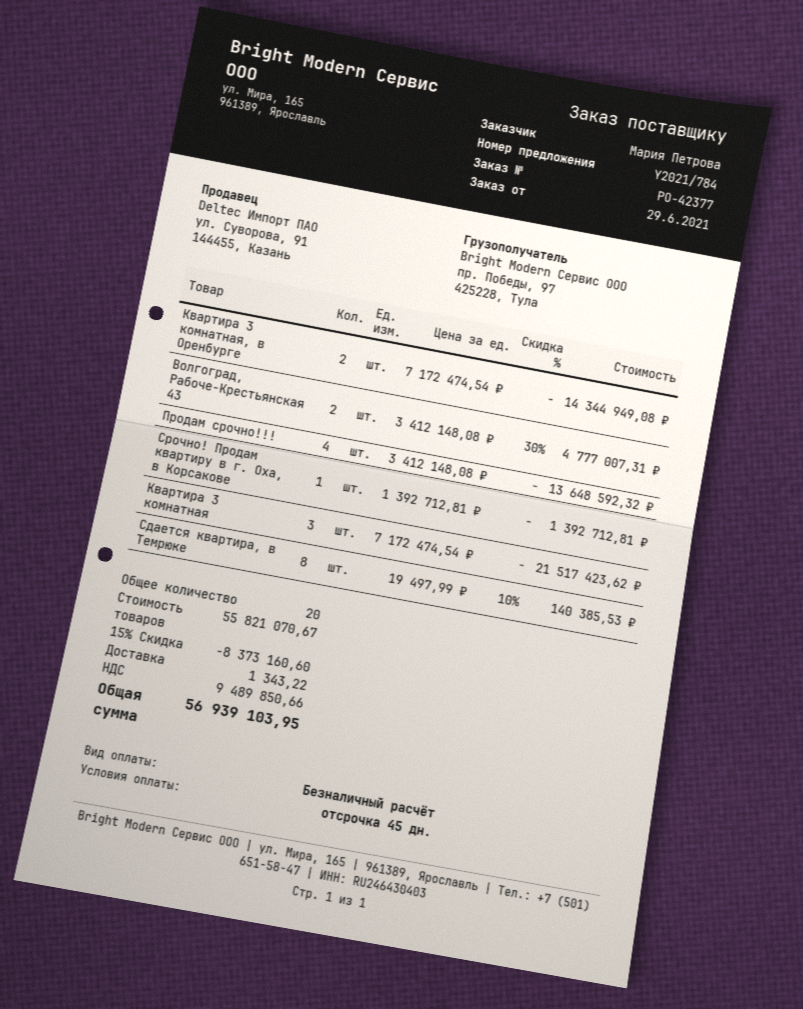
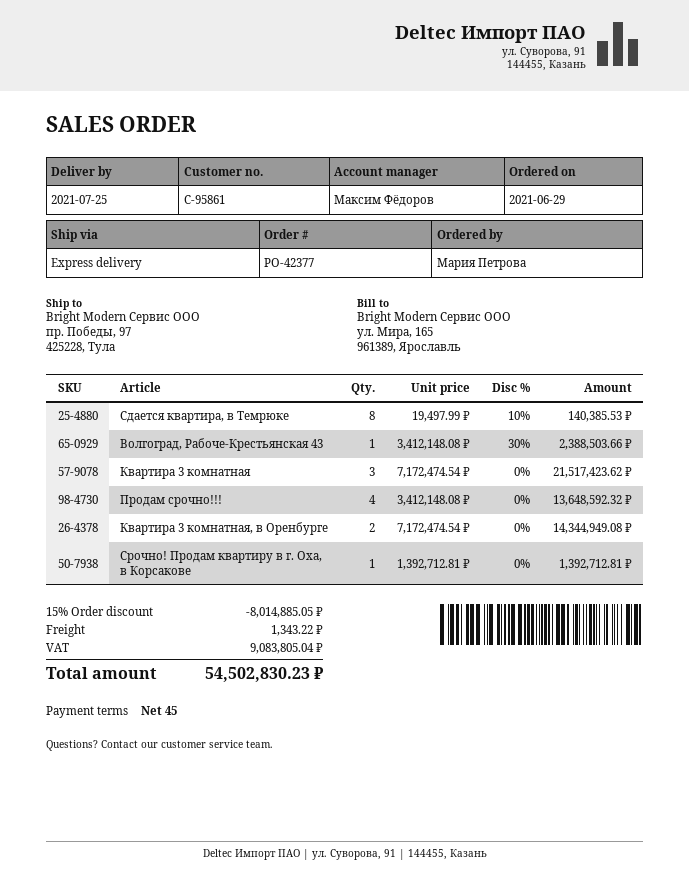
Волгоград, Рабоче-Крестьянская 43: 2 x 3412148.08 - 30% = 4777007.31 -> 1 x 3412148.08 - 30% = 2388503.66
discount: 15% = 8373160.60 -> 15% = 8014885.05
tax: 9489850.66 -> 9083805.04
total: 56939103.95 -> 54502830.23

